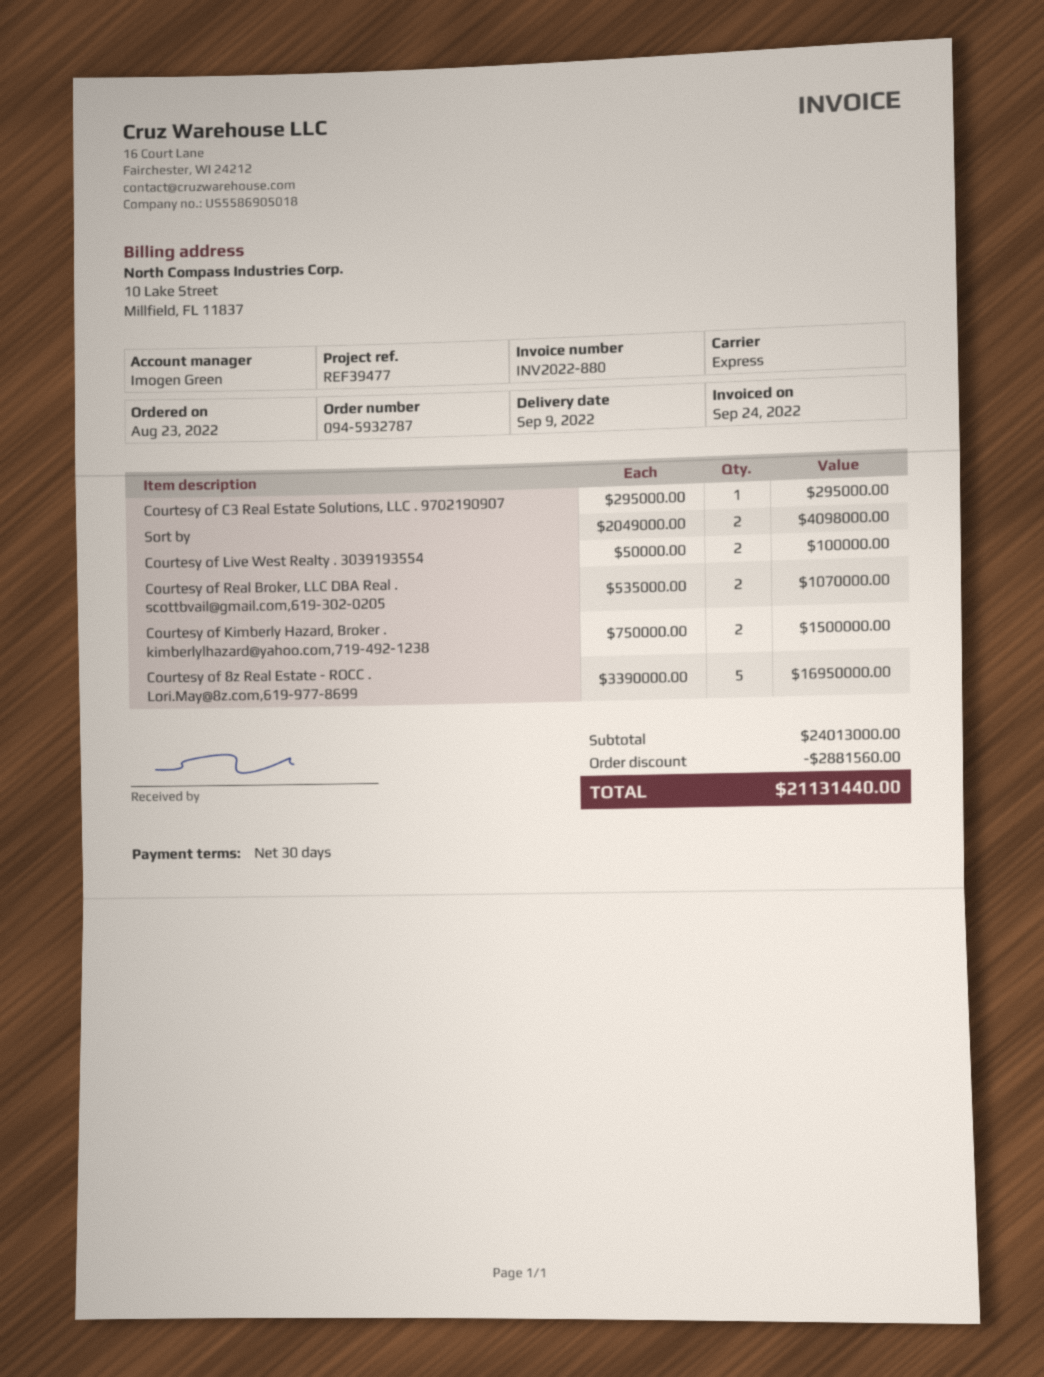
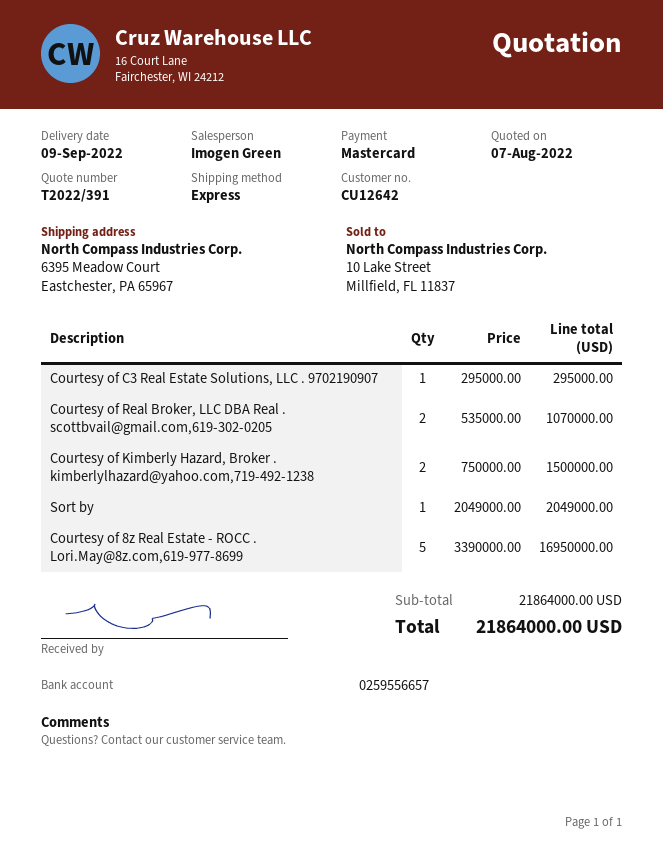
Sort by: 2 x 2049000.00 = 4098000.00 -> 1 x 2049000.00 = 2049000.00
Courtesy of Live West Realty . 3039193554: 2 x 50000.00 = 100000.00 -> none
subtotal: 24013000.00 -> 21864000.00
discount: 2881560.00 -> none
total: 21131440.00 -> 21864000.00

